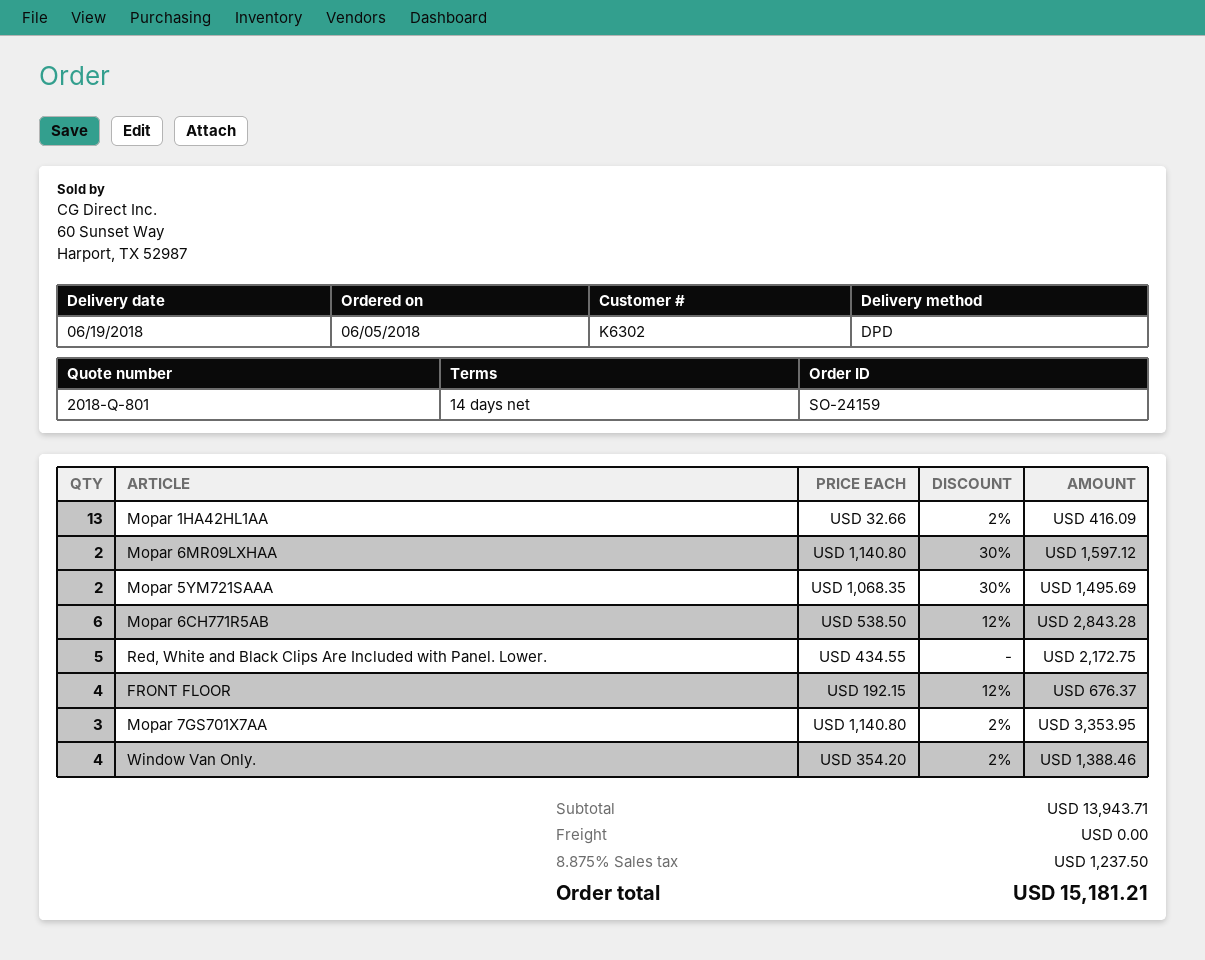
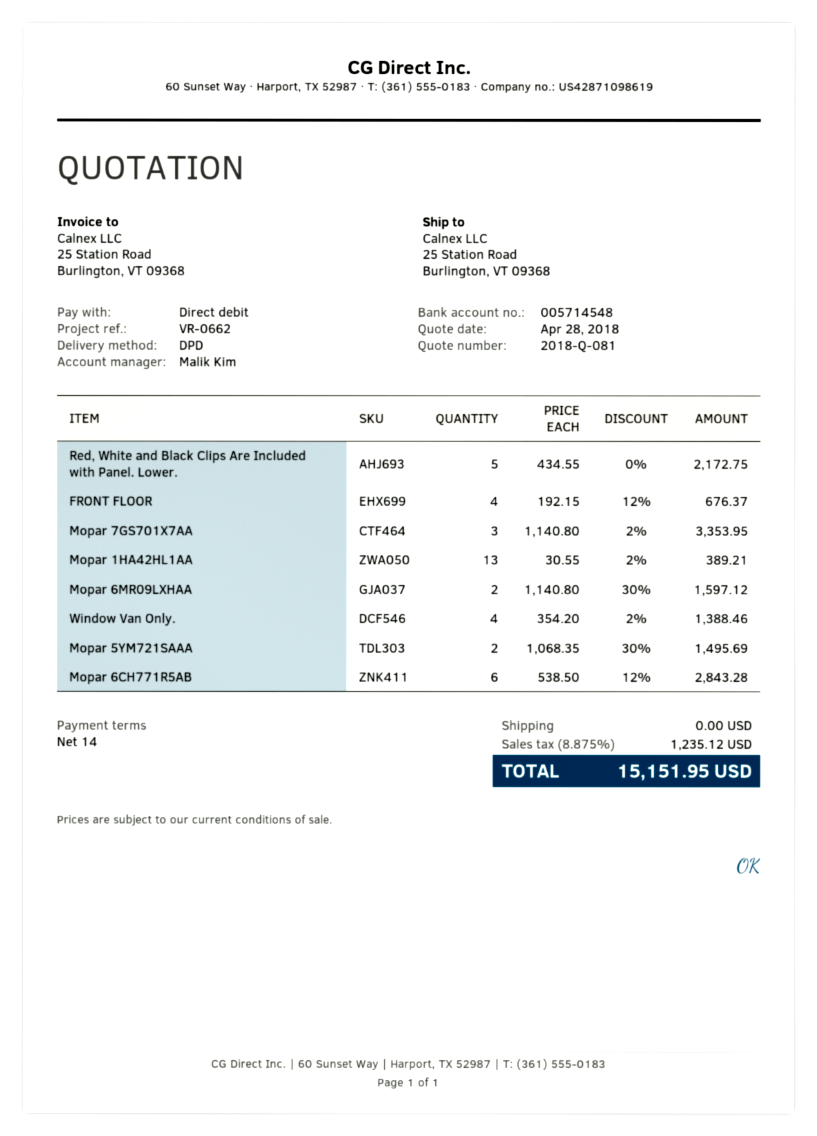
quote number: 2018-Q-801 -> 2018-Q-081
Mopar 1HA42HL1AA: 13 x 32.66 - 2% = 416.09 -> 13 x 30.55 - 2% = 389.21
tax: 8.875% = 1237.50 -> 8.875% = 1235.12
total: 15181.21 -> 15151.95

